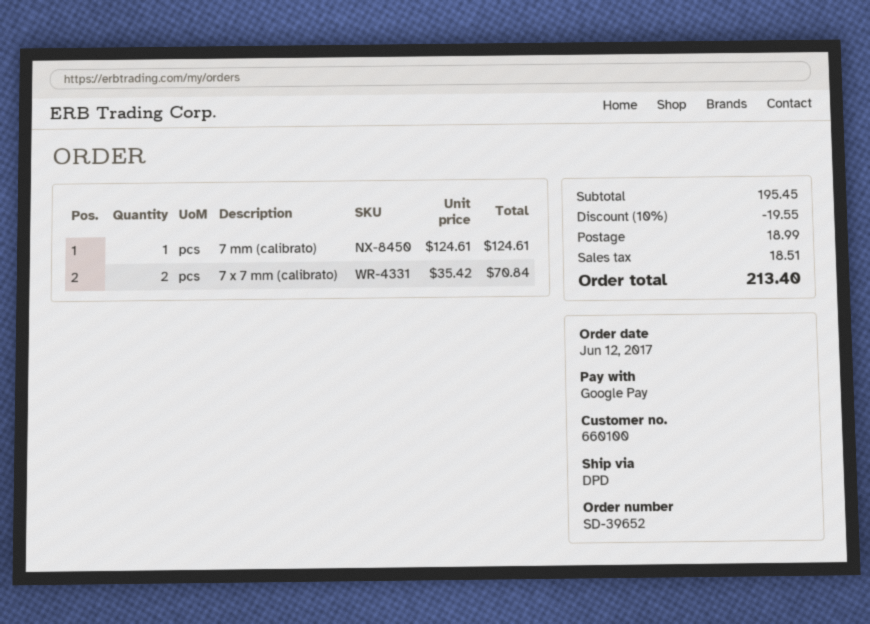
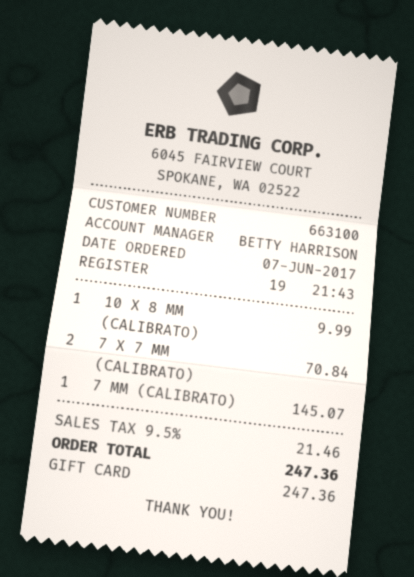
order date: 2017-06-12 -> 2017-06-07
customer number: 660100 -> 663100
payment method: Google Pay -> gift card
7 mm (calibrato): 1 for 124.61 -> 1 for 145.07
10 X 8 MM (CALIBRATO): none -> 1 for 9.99
discount: 10% = 19.55 -> none
shipping: 18.99 -> none
tax: 18.51 -> 21.46
total: 213.40 -> 247.36

